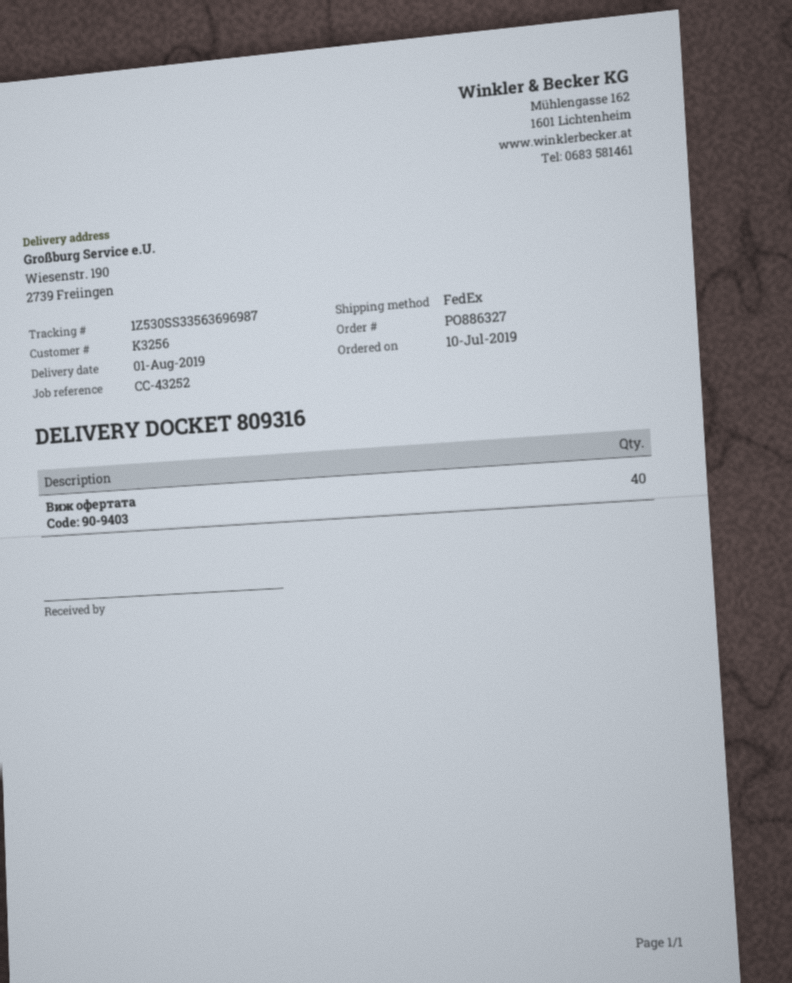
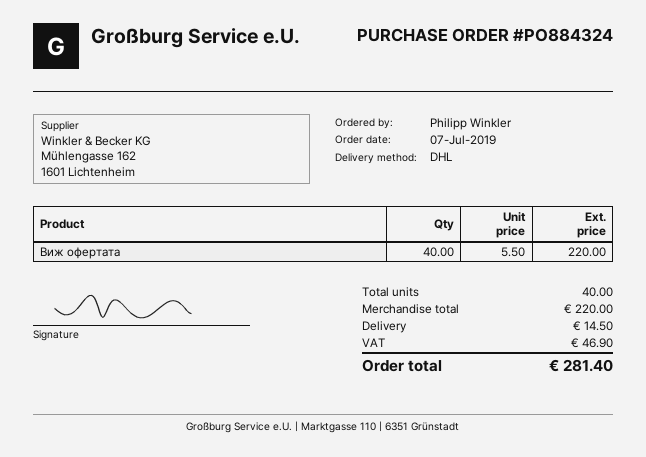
order number: PO886327 -> PO884324
order date: 2019-07-10 -> 2019-07-07
shipping method: FedEx -> DHL

